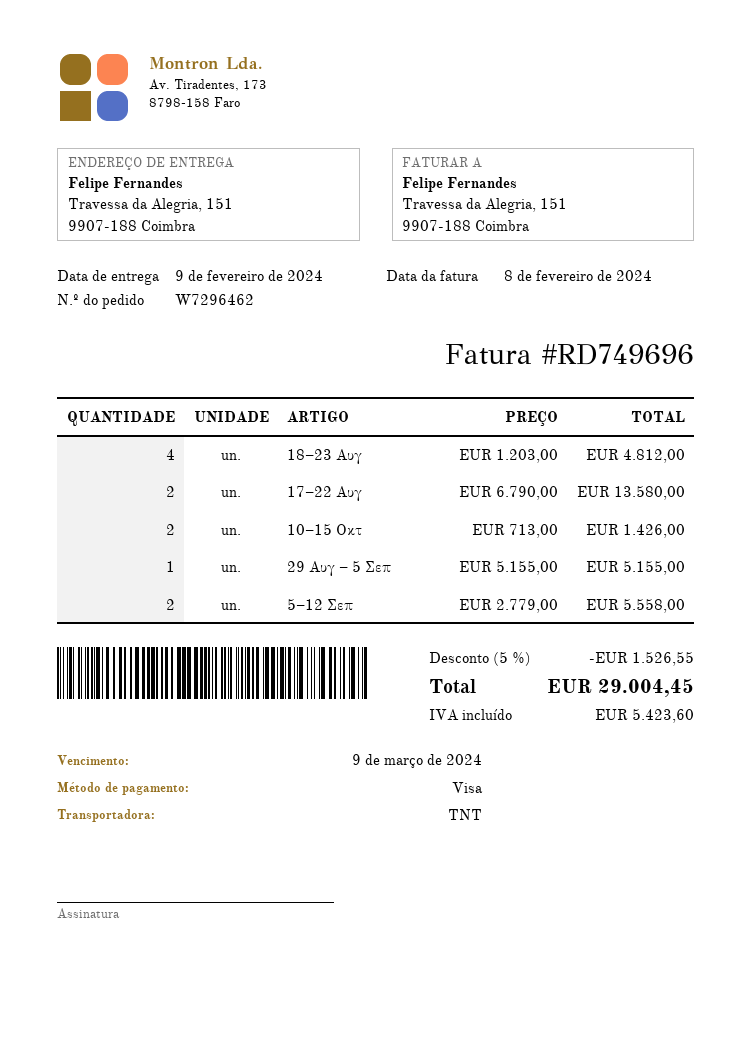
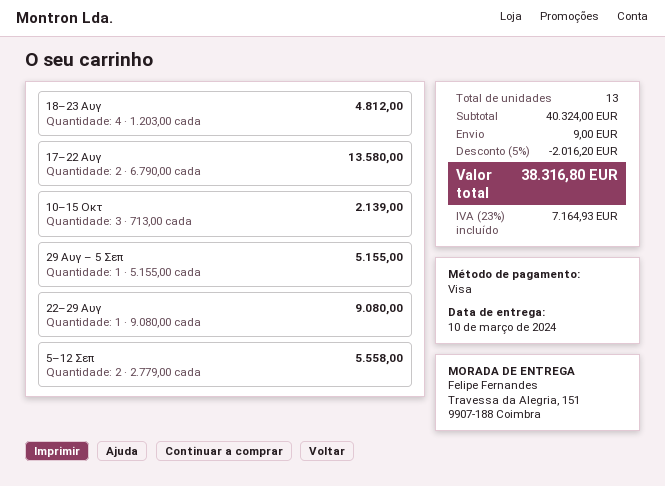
delivery date: 2024-02-09 -> 2024-03-10
10–15 Οκτ: 2 x 713.00 = 1426.00 -> 3 x 713.00 = 2139.00
22–29 Αυγ: none -> 1 x 9080.00 = 9080.00
discount: 5% = 1526.55 -> 5% = 2016.20
shipping: none -> 9.00
tax: 5423.60 -> 7164.93
total: 29004.45 -> 38316.80

